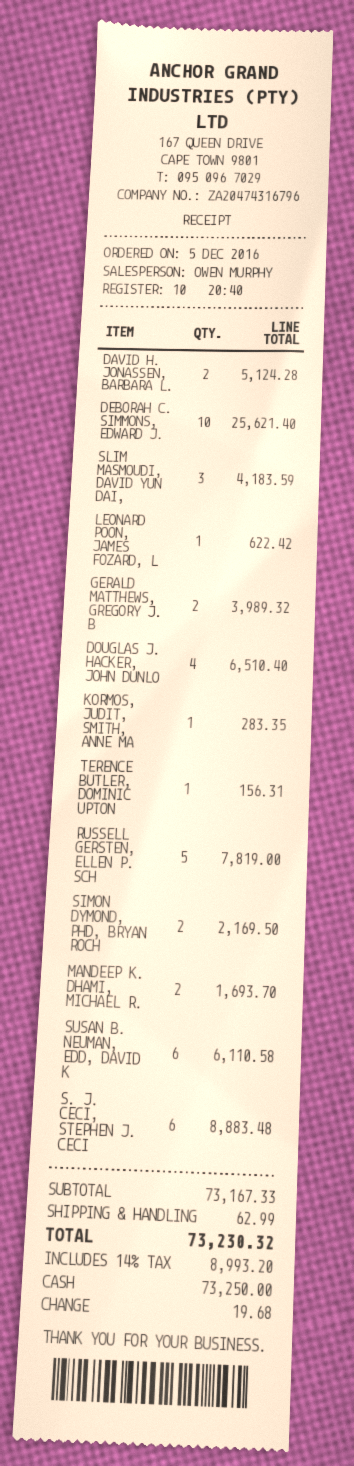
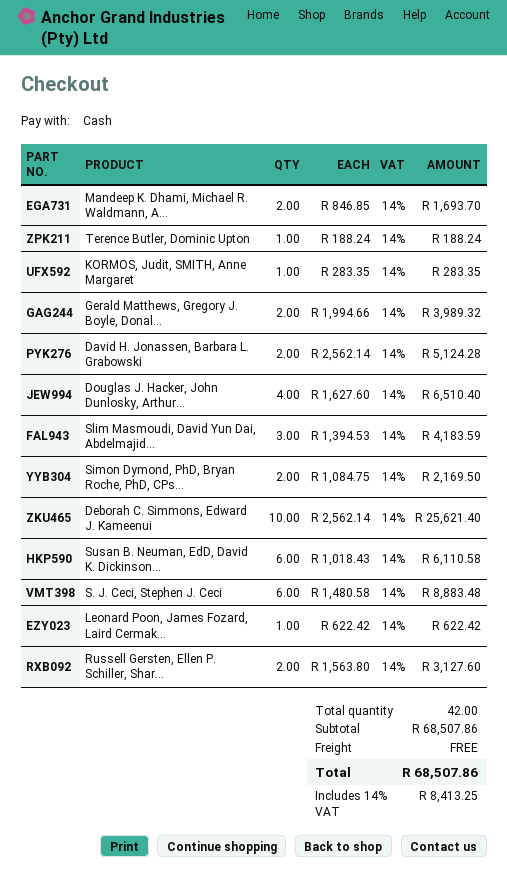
TERENCE BUTLER, DOMINIC UPTON: 1 for 156.31 -> 1 for 188.24
RUSSELL GERSTEN, ELLEN P. SCH: 5 for 7819.00 -> 2 for 3127.60
subtotal: 73167.33 -> 68507.86
shipping: 62.99 -> 0.00
tax: 14% = 8993.20 -> 14% = 8413.25
total: 73230.32 -> 68507.86

